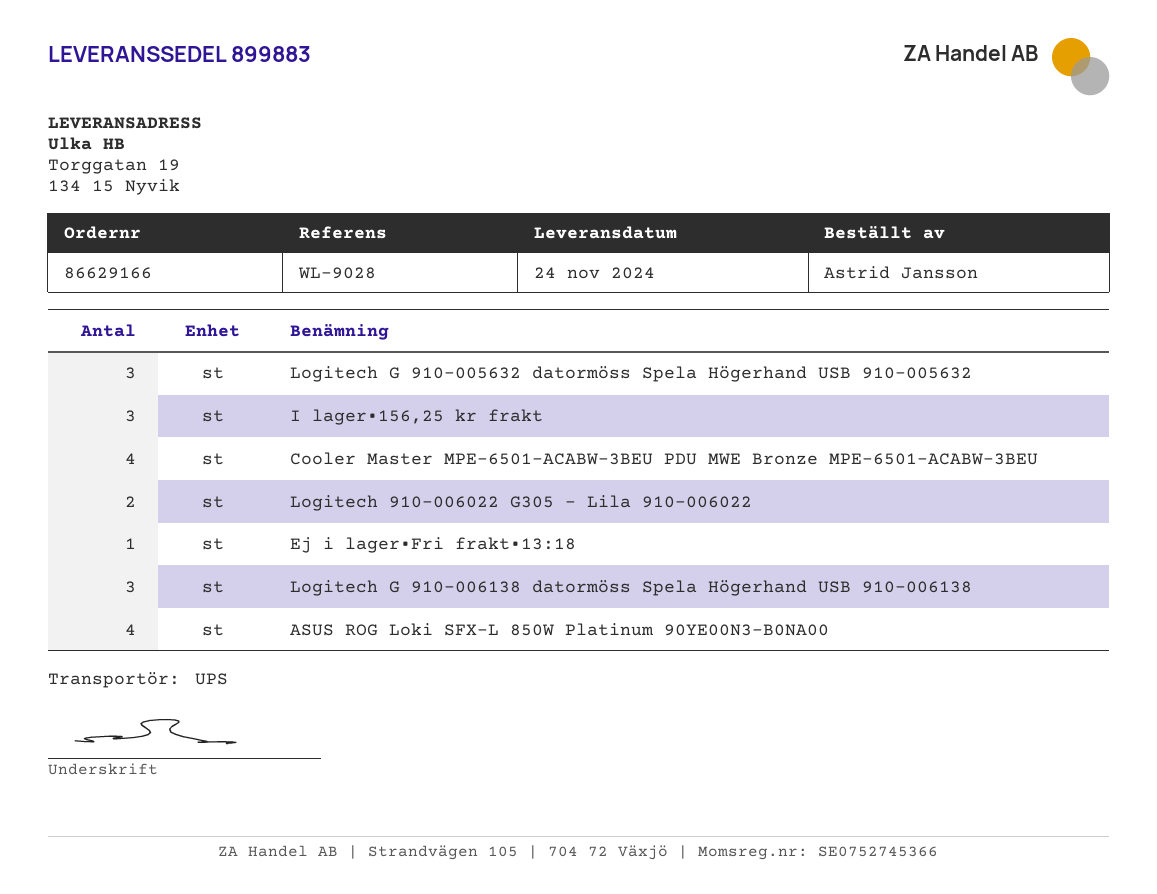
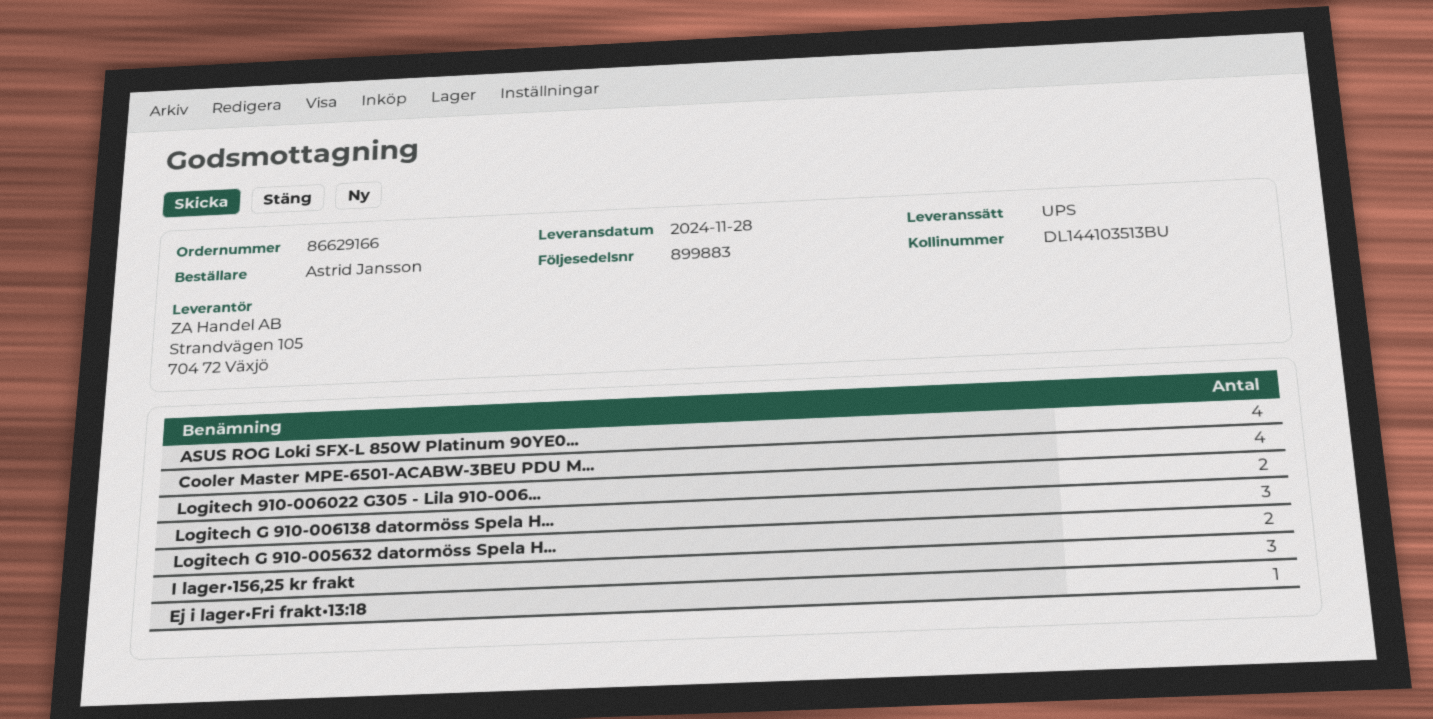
delivery date: 2024-11-24 -> 2024-11-28
Logitech G 910-005632 datormöss Spela Högerhand USB 910-005632: 3 -> 2

